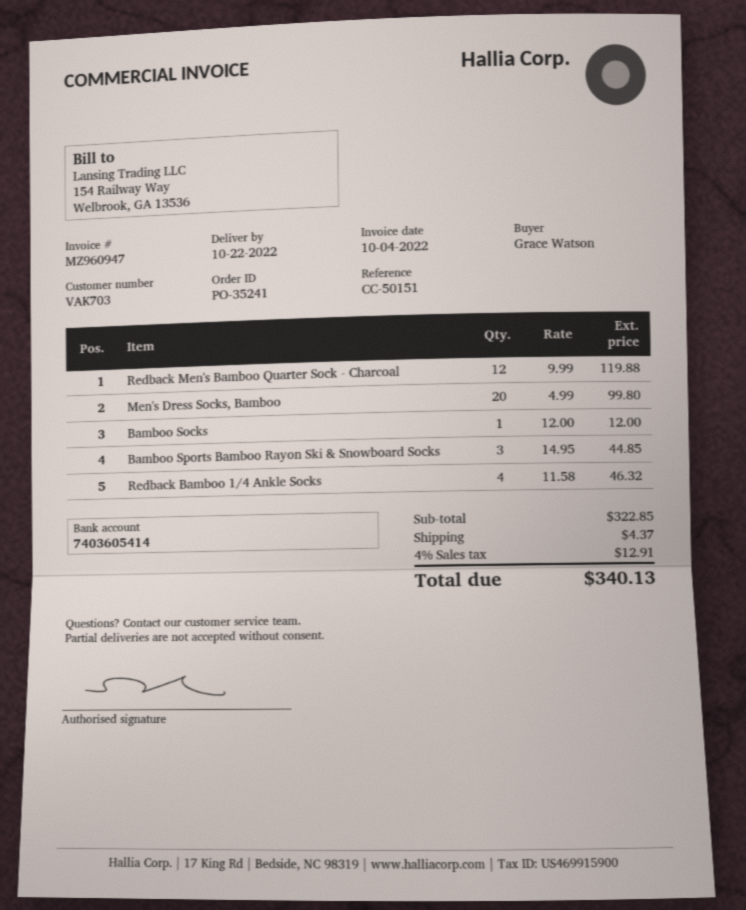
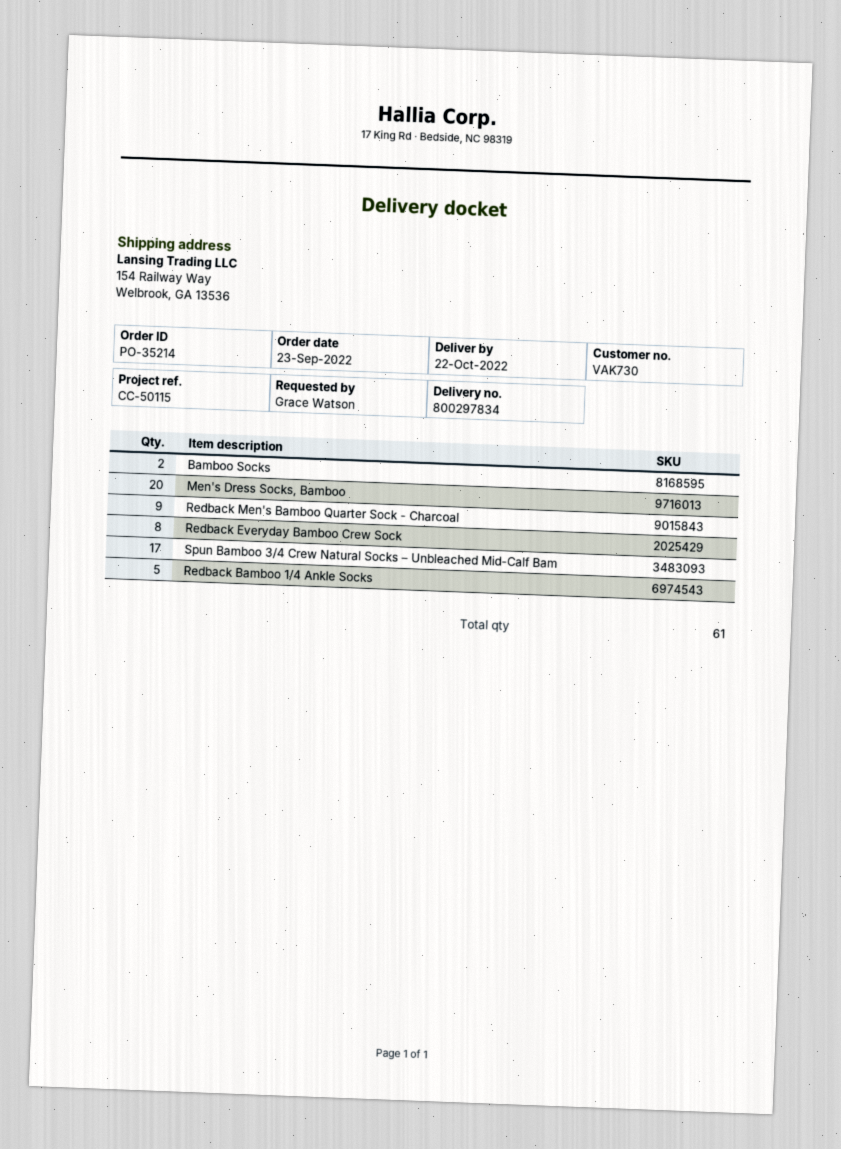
order number: PO-35241 -> PO-35214
customer number: VAK703 -> VAK730
reference: CC-50151 -> CC-50115
Redback Men's Bamboo Quarter Sock - Charcoal: 12 -> 9
Bamboo Socks: 1 -> 2
Bamboo Sports Bamboo Rayon Ski & Snowboard Socks: 3 -> none
Redback Bamboo 1/4 Ankle Socks: 4 -> 5
Redback Everyday Bamboo Crew Sock: none -> 8
Spun Bamboo 3/4 Crew Natural Socks – Unbleached Mid-Calf Bam: none -> 17

